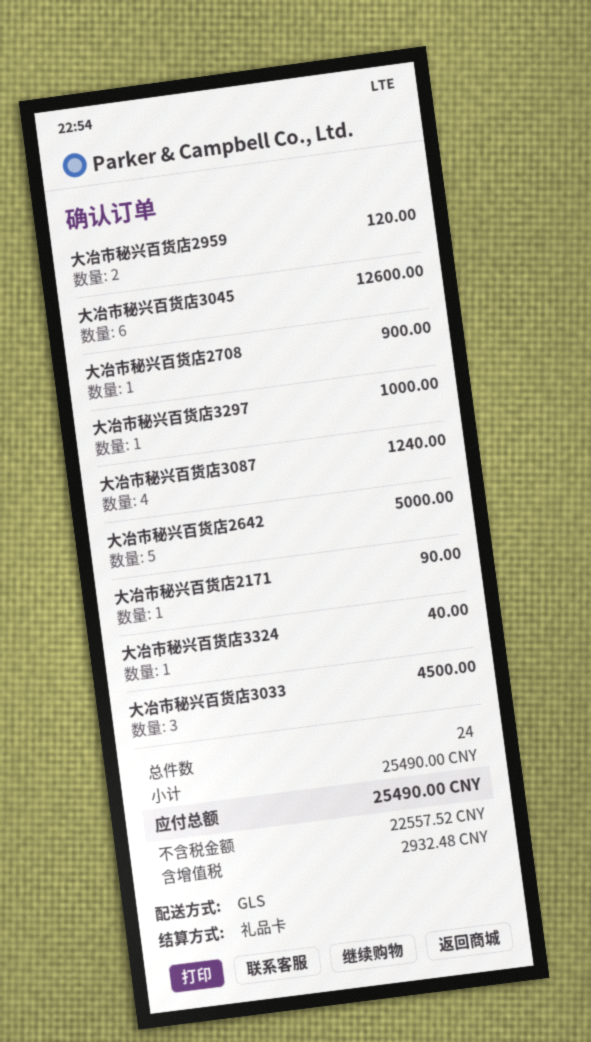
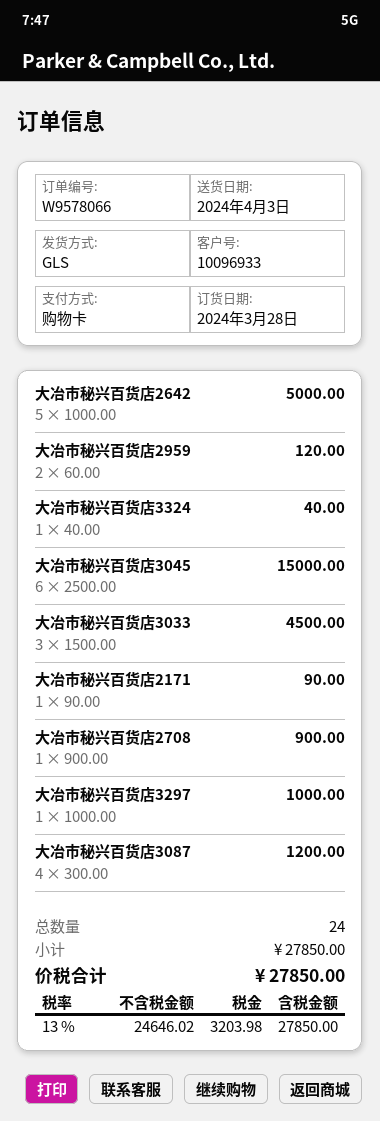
大冶市秘兴百货店3045: 6 for 12600.00 -> 6 for 15000.00
大冶市秘兴百货店3087: 4 for 1240.00 -> 4 for 1200.00
subtotal: 25490.00 -> 27850.00
net: 22557.52 -> 24646.02
tax: 2932.48 -> 3203.98
total: 25490.00 -> 27850.00

